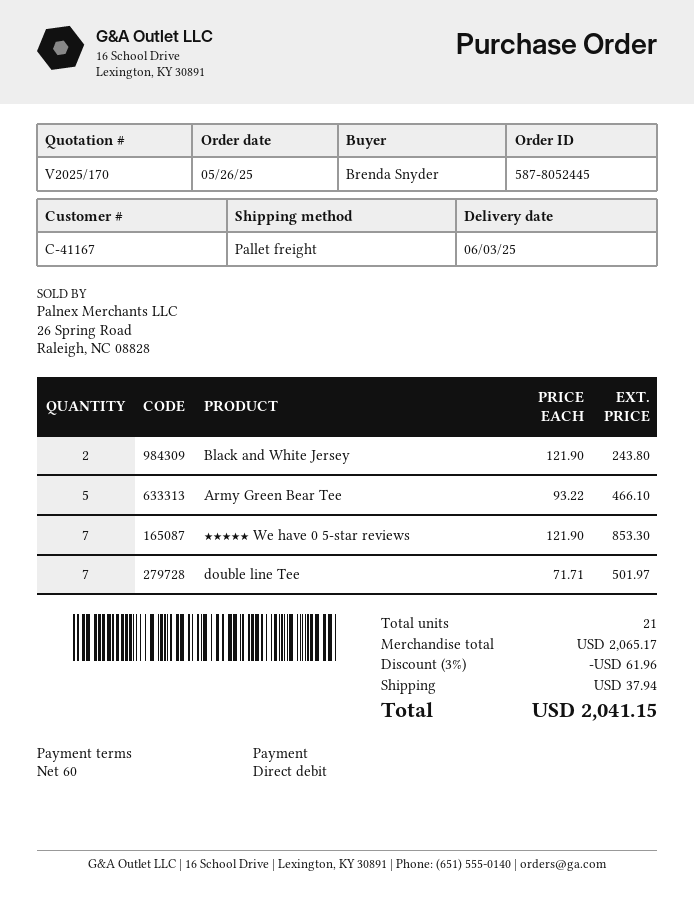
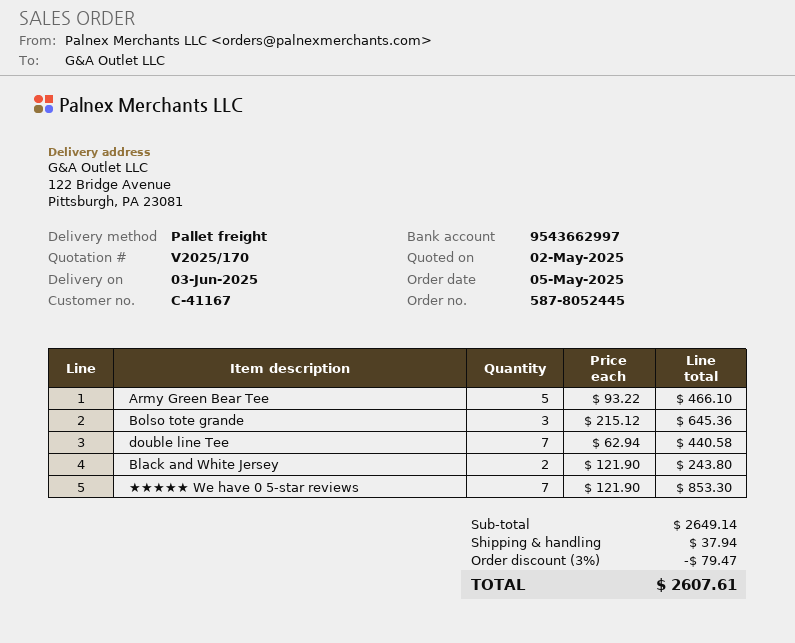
order date: 2025-05-26 -> 2025-05-05
double line Tee: 7 x 71.71 = 501.97 -> 7 x 62.94 = 440.58
Bolso tote grande: none -> 3 x 215.12 = 645.36
subtotal: 2065.17 -> 2649.14
discount: 3% = 61.96 -> 3% = 79.47
total: 2041.15 -> 2607.61

